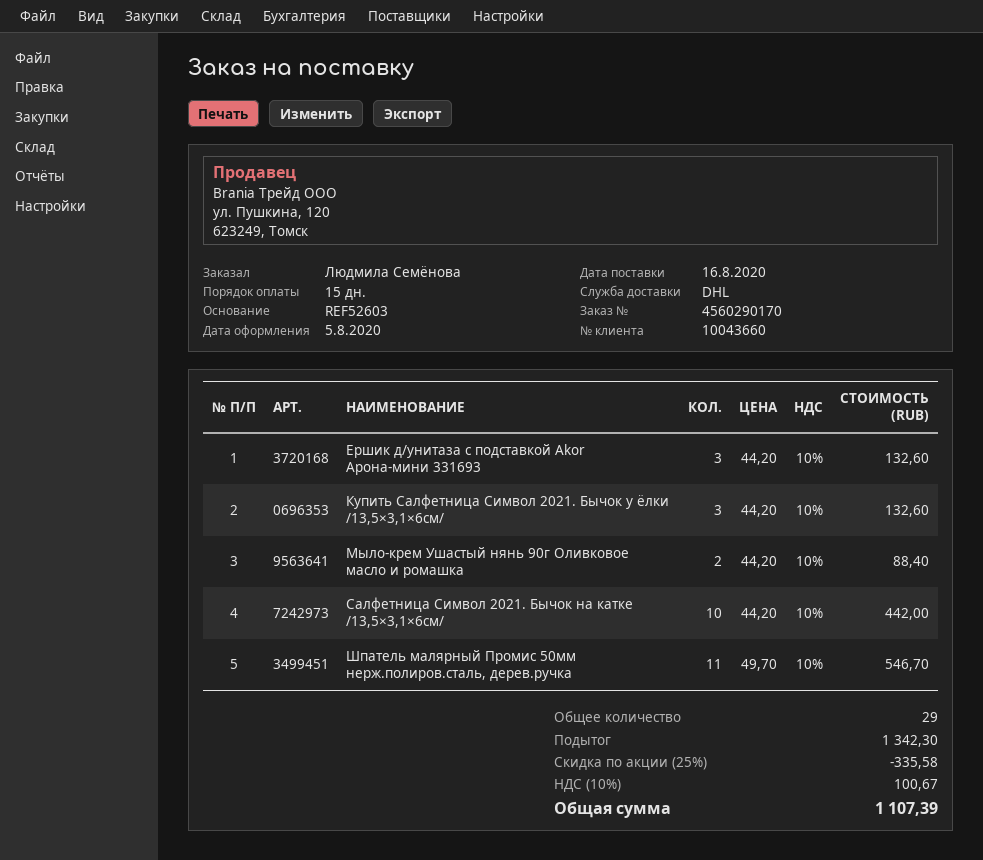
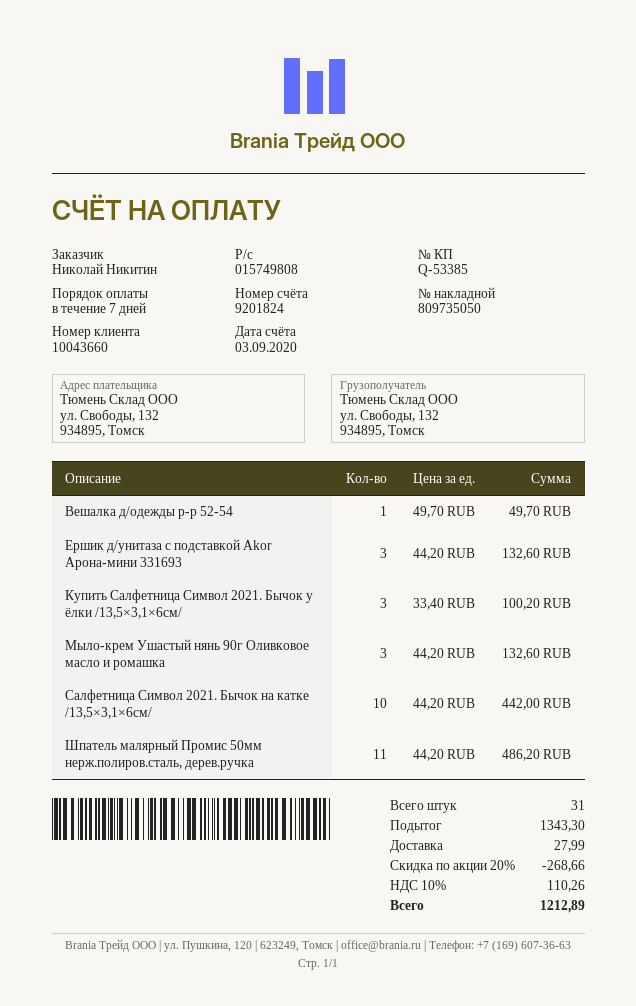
payment terms: 15 days -> 7 days
ordered by: Людмила Семёнова -> Николай Никитин
Купить Салфетница Символ 2021. Бычок у ёлки /13,5×3,1×6см/: 3 x 44.20 = 132.60 -> 3 x 33.40 = 100.20
Мыло-крем Ушастый нянь 90г Оливковое масло и ромашка: 2 x 44.20 = 88.40 -> 3 x 44.20 = 132.60
Шпатель малярный Промис 50мм нерж.полиров.сталь, дерев.ручка: 11 x 49.70 = 546.70 -> 11 x 44.20 = 486.20
Вешалка д/одежды р-р 52-54: none -> 1 x 49.70 = 49.70
total quantity: 29 -> 31
subtotal: 1342.30 -> 1343.30
discount: 25% = 335.58 -> 20% = 268.66
shipping: none -> 27.99
tax: 10% = 100.67 -> 10% = 110.26
total: 1107.39 -> 1212.89

